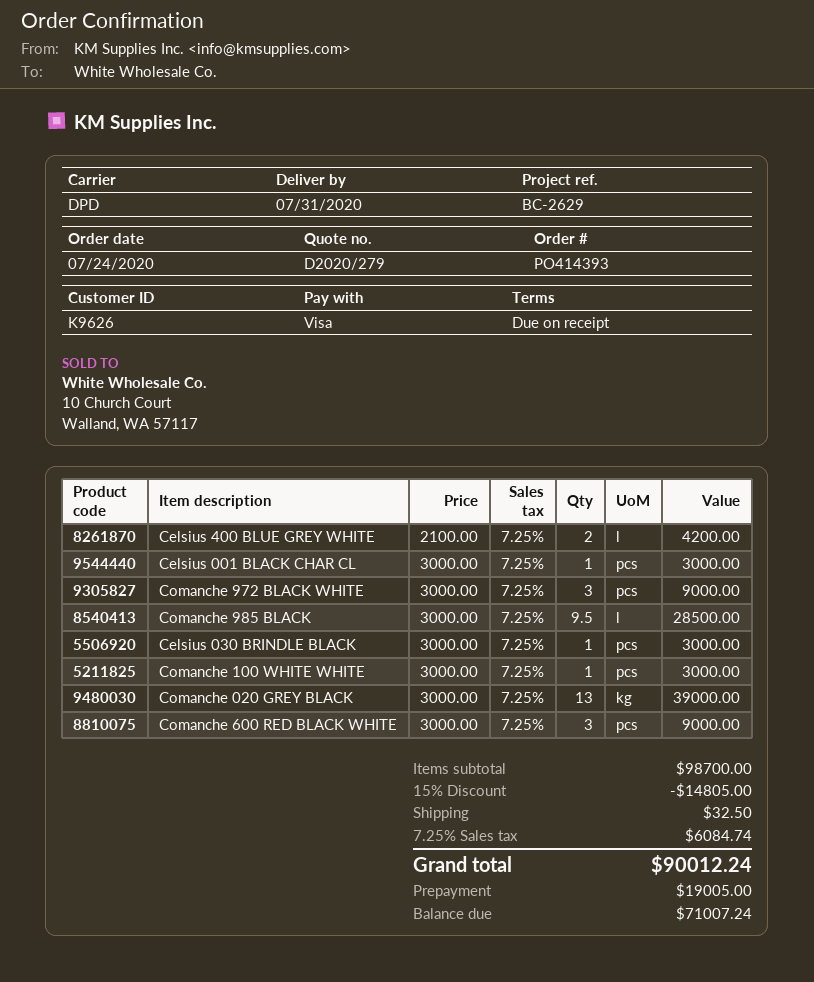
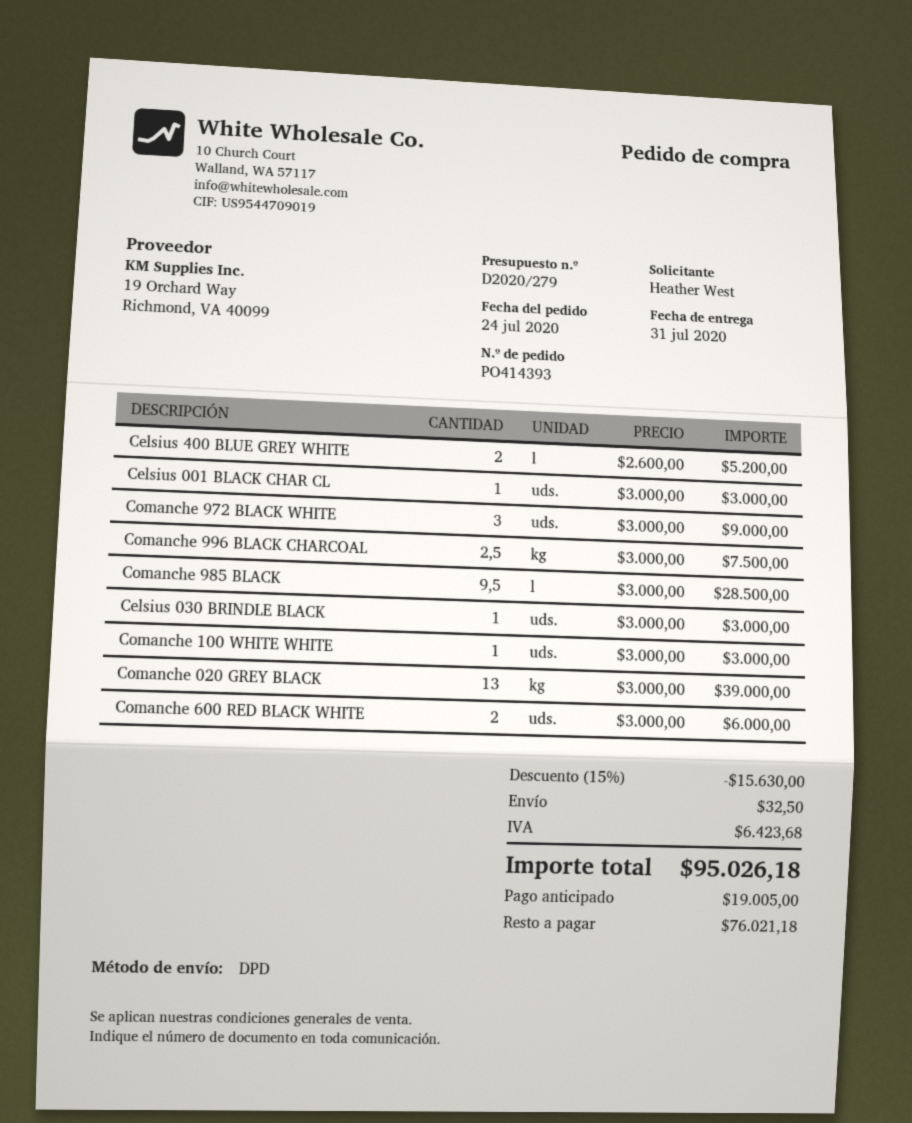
Celsius 400 BLUE GREY WHITE: 2 x 2100.00 = 4200.00 -> 2 x 2600.00 = 5200.00
Comanche 600 RED BLACK WHITE: 3 x 3000.00 = 9000.00 -> 2 x 3000.00 = 6000.00
Comanche 996 BLACK CHARCOAL: none -> 2.5 x 3000.00 = 7500.00
discount: 15% = 14805.00 -> 15% = 15630.00
tax: 6084.74 -> 6423.68
total: 90012.24 -> 95026.18
balance: 71007.24 -> 76021.18

